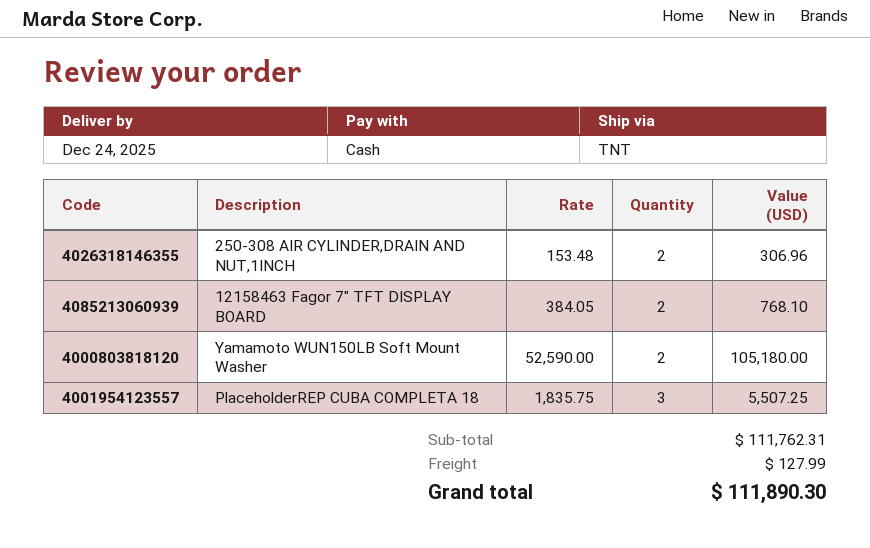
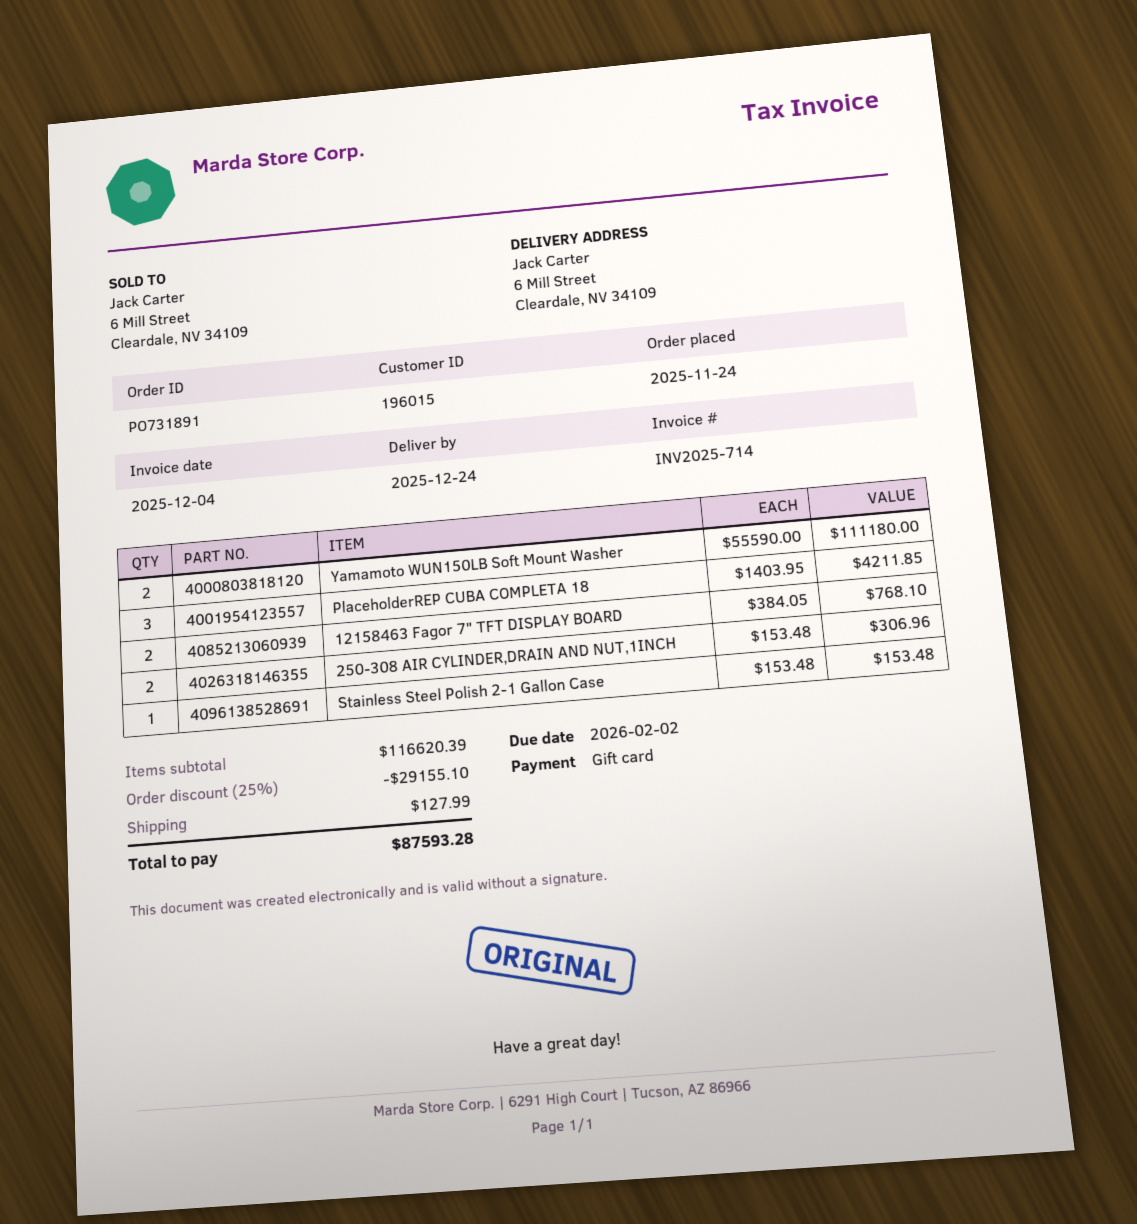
payment method: cash -> gift card
Yamamoto WUN150LB Soft Mount Washer: 2 x 52590.00 = 105180.00 -> 2 x 55590.00 = 111180.00
PlaceholderREP CUBA COMPLETA 18: 3 x 1835.75 = 5507.25 -> 3 x 1403.95 = 4211.85
Stainless Steel Polish 2-1 Gallon Case: none -> 1 x 153.48 = 153.48
subtotal: 111762.31 -> 116620.39
discount: none -> 25% = 29155.10
total: 111890.30 -> 87593.28

